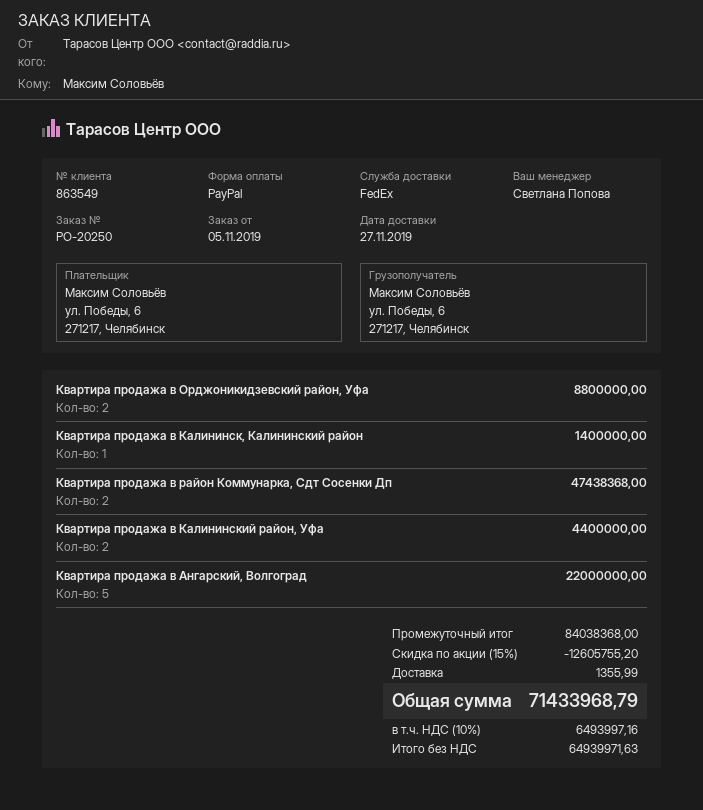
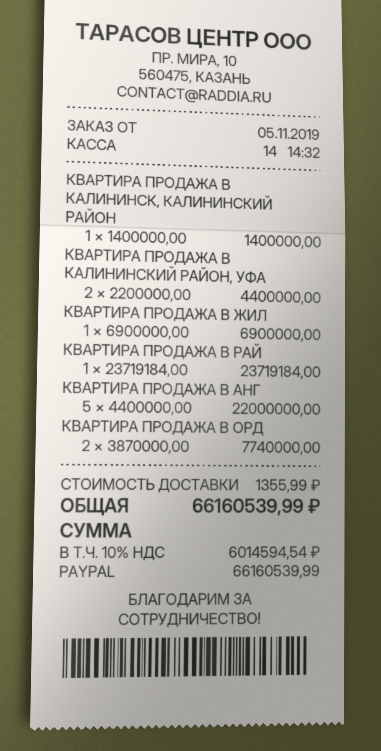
Квартира продажа в Орджоникидзевский район, Уфа: 2 for 8800000.00 -> 2 for 7740000.00
Квартира продажа в район Коммунарка, Сдт Сосенки Дп: 2 for 47438368.00 -> 1 for 23719184.00
КВАРТИРА ПРОДАЖА В ЖИЛ: none -> 1 for 6900000.00
discount: 15% = 12605755.20 -> none
tax: 10% = 6493997.16 -> 10% = 6014594.54
total: 71433968.79 -> 66160539.99

